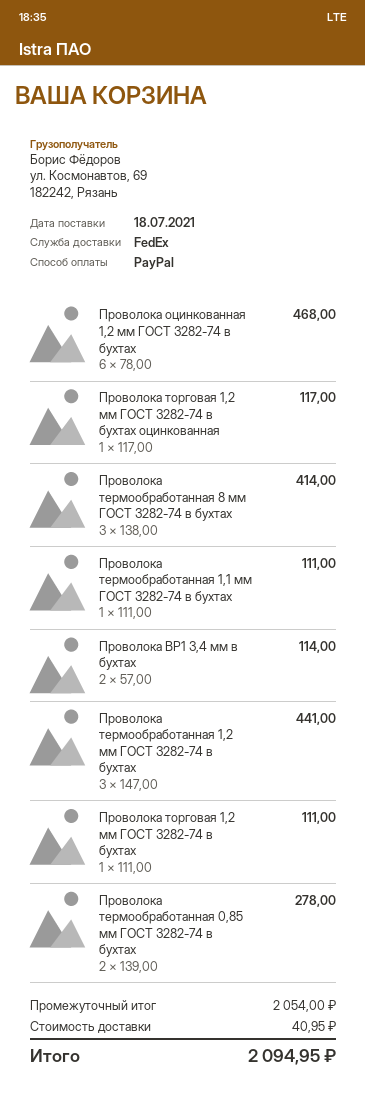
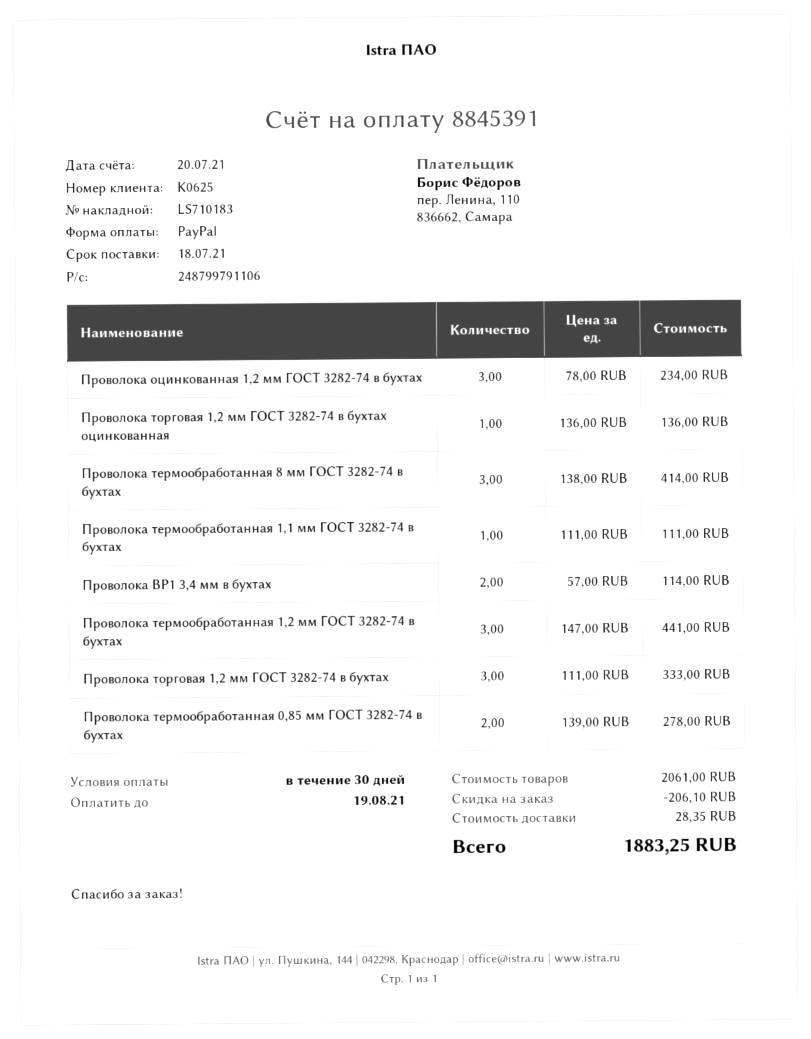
Проволока оцинкованная 1,2 мм ГОСТ 3282-74 в бухтах: 6 x 78.00 = 468.00 -> 3 x 78.00 = 234.00
Проволока торговая 1,2 мм ГОСТ 3282-74 в бухтах оцинкованная: 1 x 117.00 = 117.00 -> 1 x 136.00 = 136.00
Проволока торговая 1,2 мм ГОСТ 3282-74 в бухтах: 1 x 111.00 = 111.00 -> 3 x 111.00 = 333.00
subtotal: 2054.00 -> 2061.00
discount: none -> 206.10
shipping: 40.95 -> 28.35
total: 2094.95 -> 1883.25

